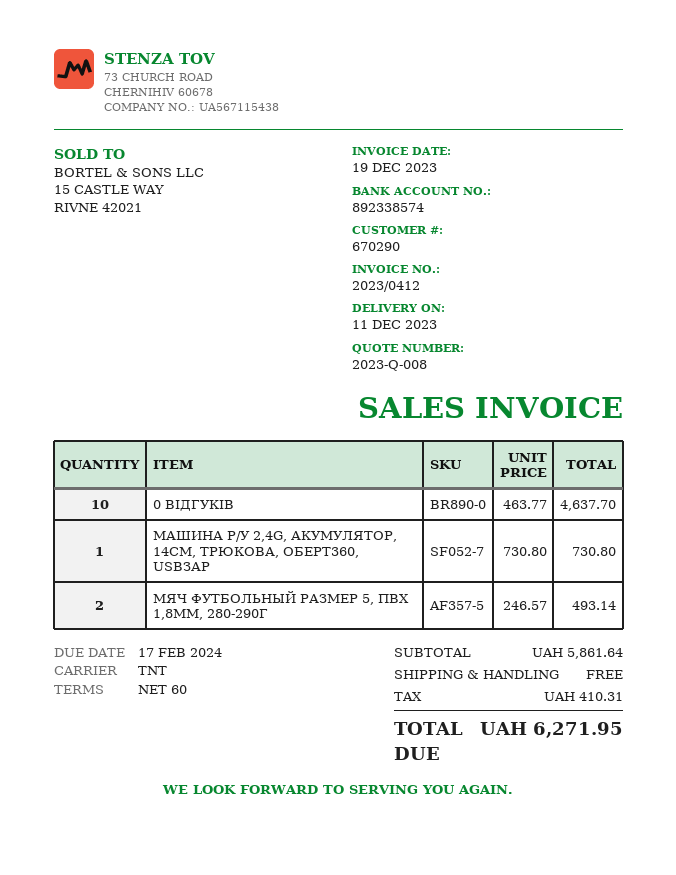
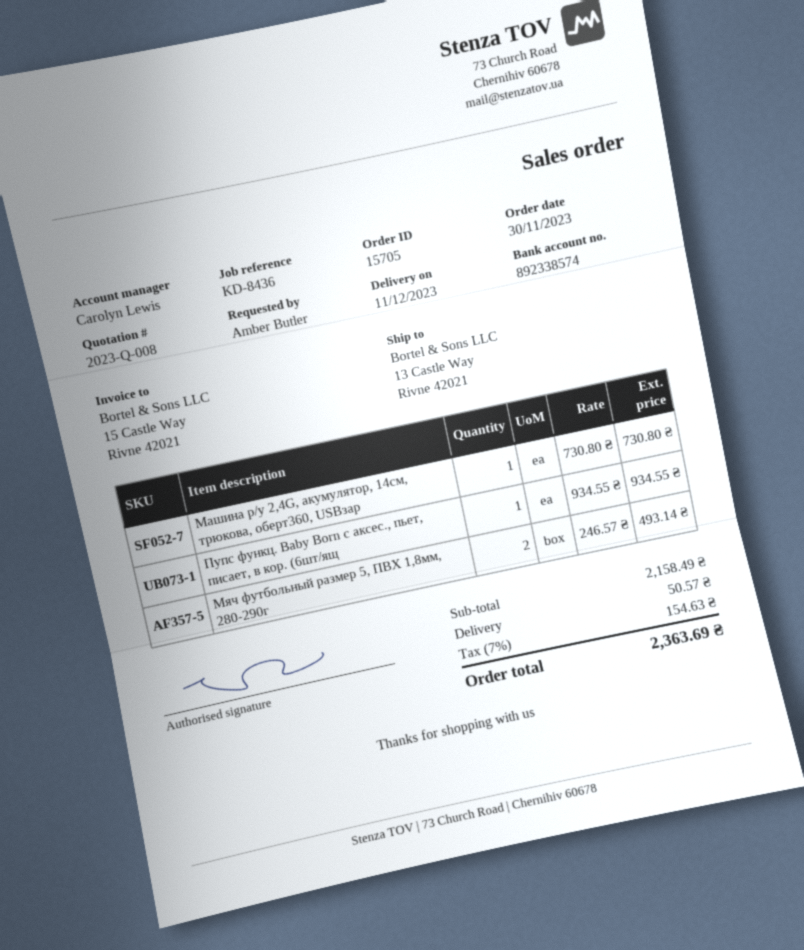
0 ВІДГУКІВ: 10 x 463.77 = 4637.70 -> none
Пупс функц. Baby Born с аксес., пьет, писает, в кор. (6шт/ящ: none -> 1 x 934.55 = 934.55
subtotal: 5861.64 -> 2158.49
shipping: 0.00 -> 50.57
tax: 410.31 -> 154.63
total: 6271.95 -> 2363.69

